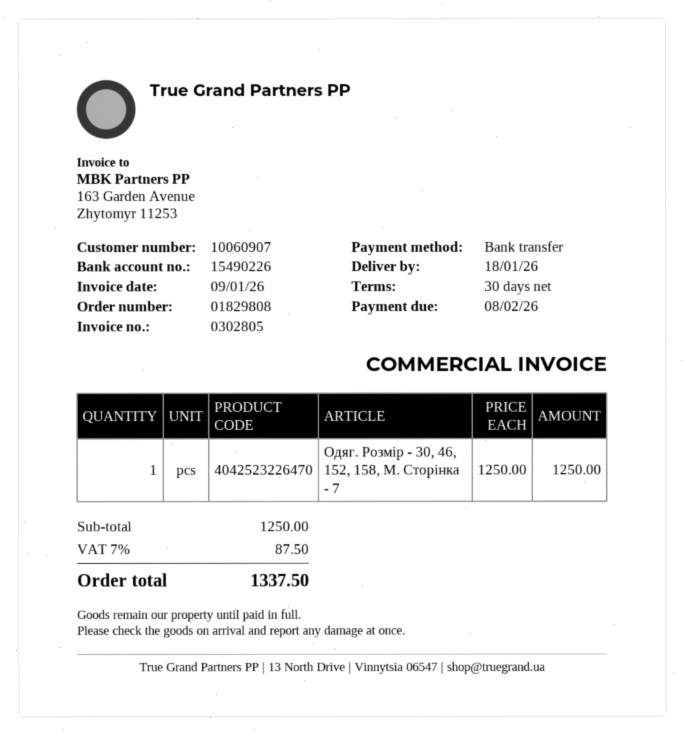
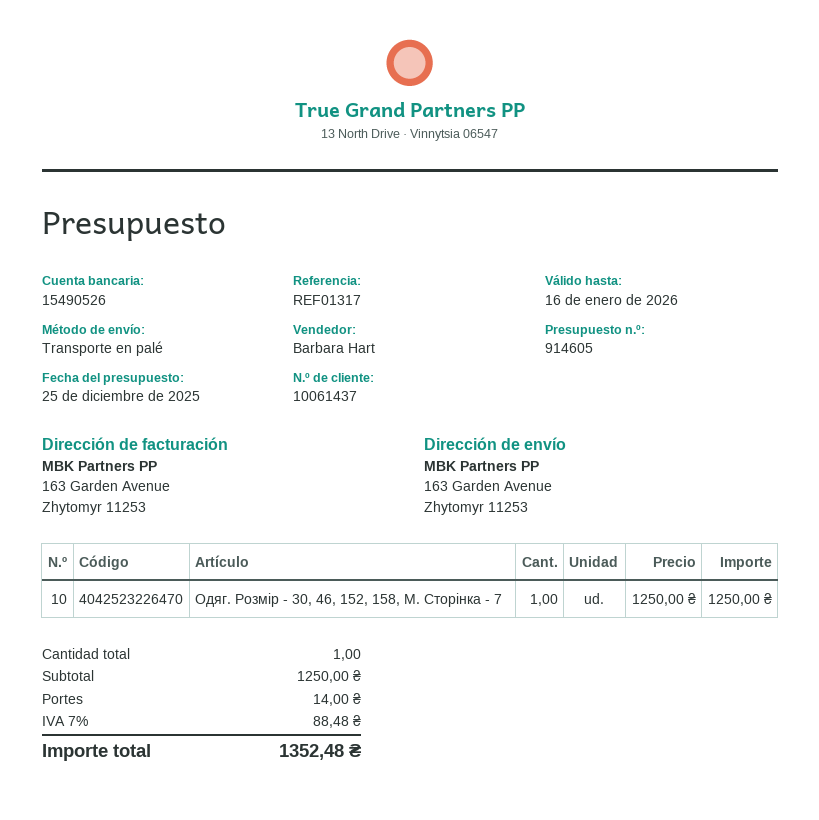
customer number: 10060907 -> 10061437
bank account: 15490226 -> 15490526
shipping: none -> 14.00
tax: 7% = 87.50 -> 7% = 88.48
total: 1337.50 -> 1352.48

